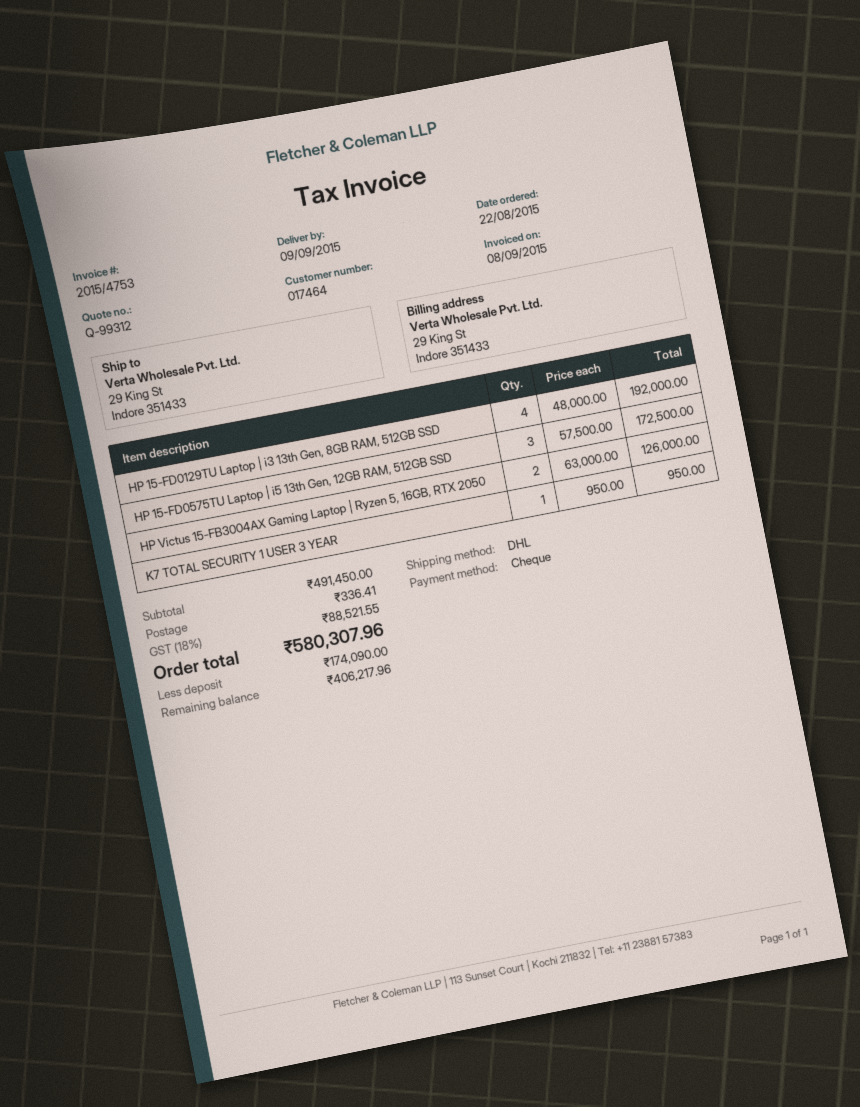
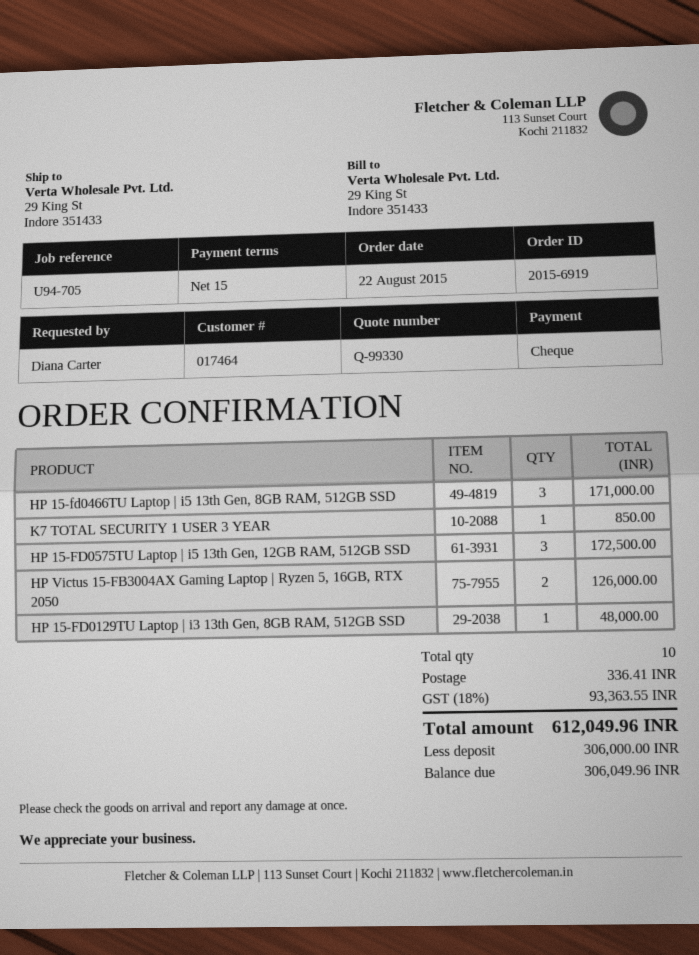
quote number: Q-99312 -> Q-99330
HP 15-FD0129TU Laptop | i3 13th Gen, 8GB RAM, 512GB SSD: 4 for 192000.00 -> 1 for 48000.00
K7 TOTAL SECURITY 1 USER 3 YEAR: 1 for 950.00 -> 1 for 850.00
HP 15-fd0466TU Laptop | i5 13th Gen, 8GB RAM, 512GB SSD: none -> 3 for 171000.00
tax: 18% = 88521.55 -> 18% = 93363.55
total: 580307.96 -> 612049.96
deposit: 174090.00 -> 306000.00
balance: 406217.96 -> 306049.96

